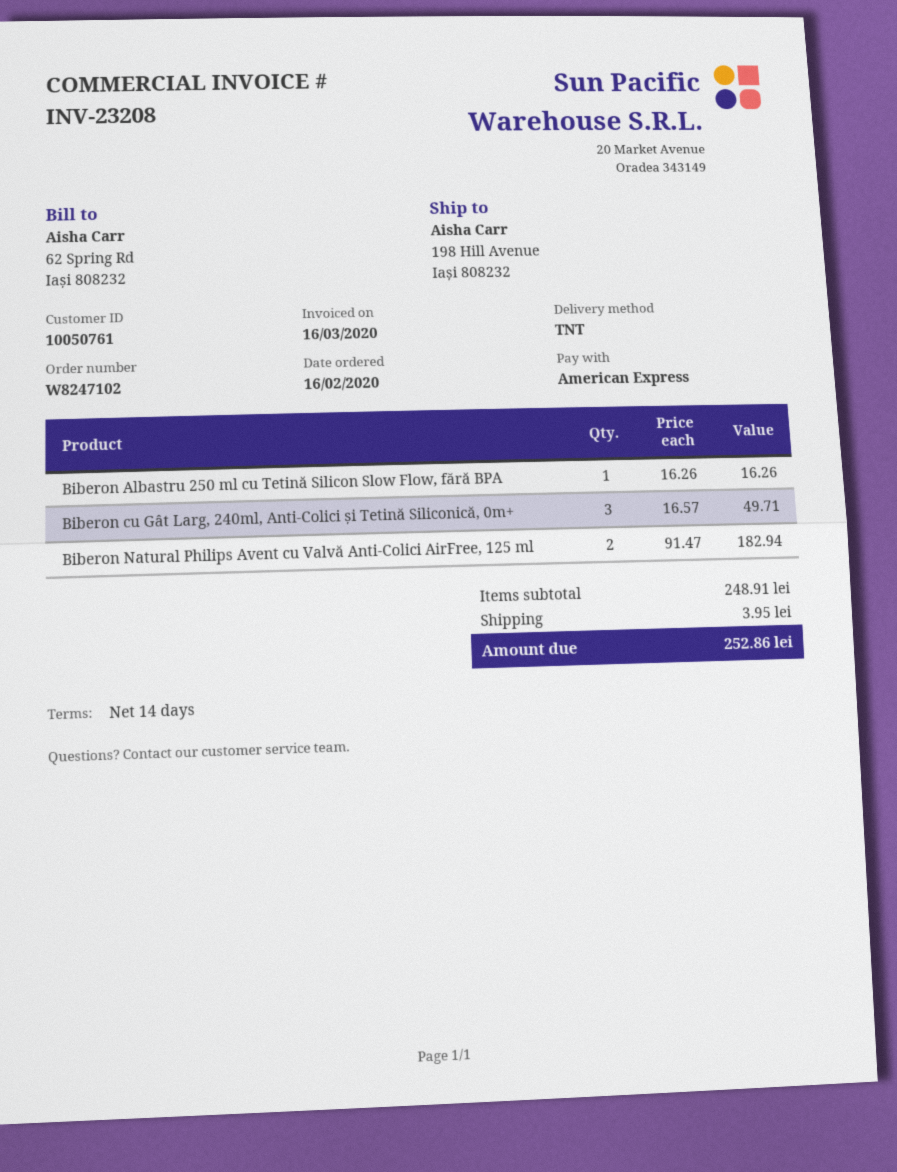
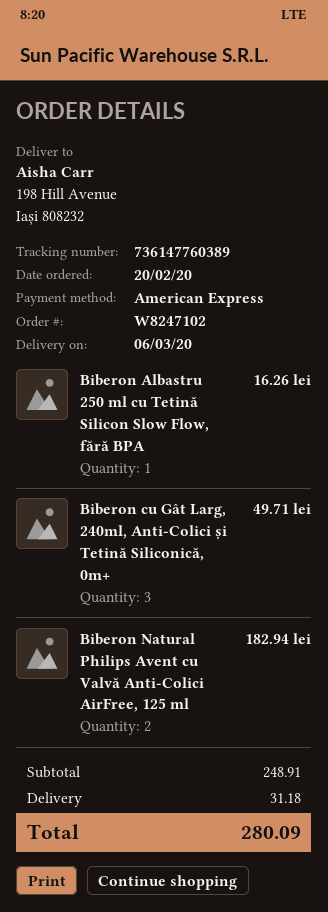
order date: 2020-02-16 -> 2020-02-20
shipping: 3.95 -> 31.18
total: 252.86 -> 280.09

